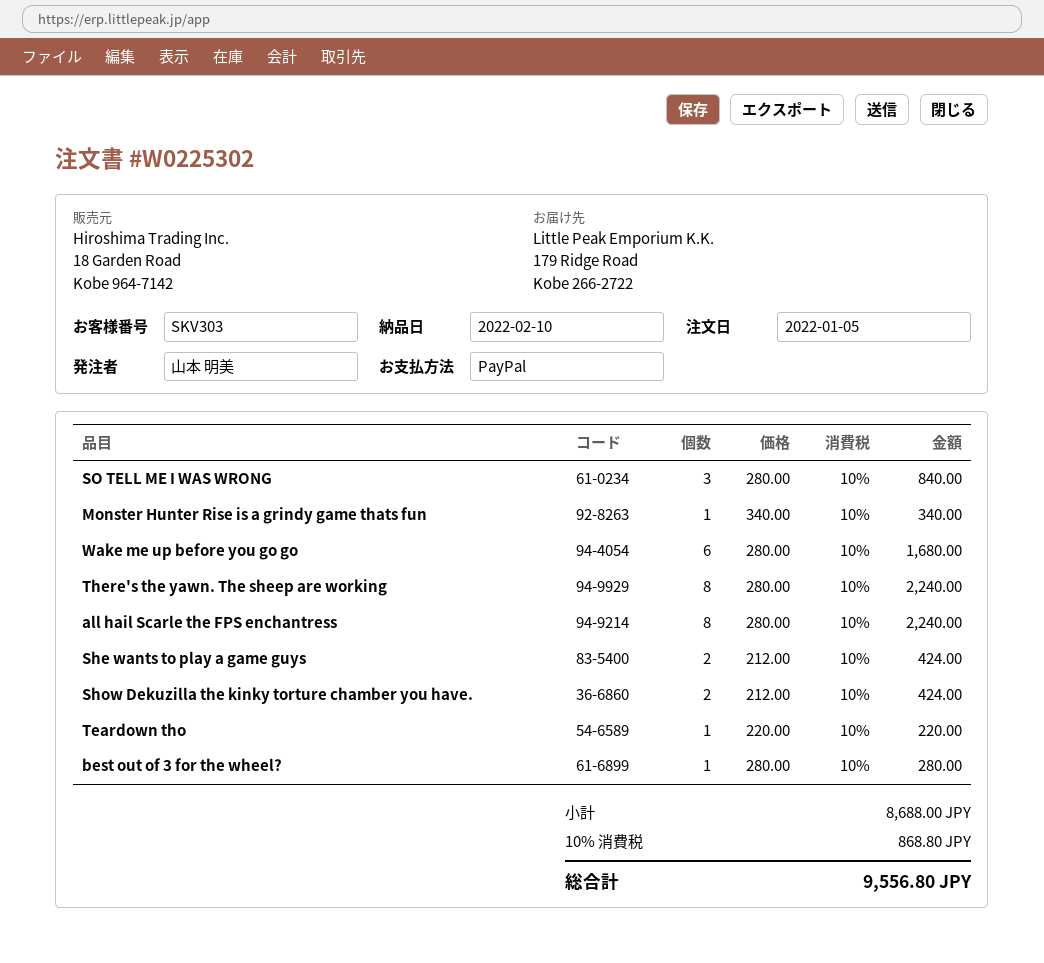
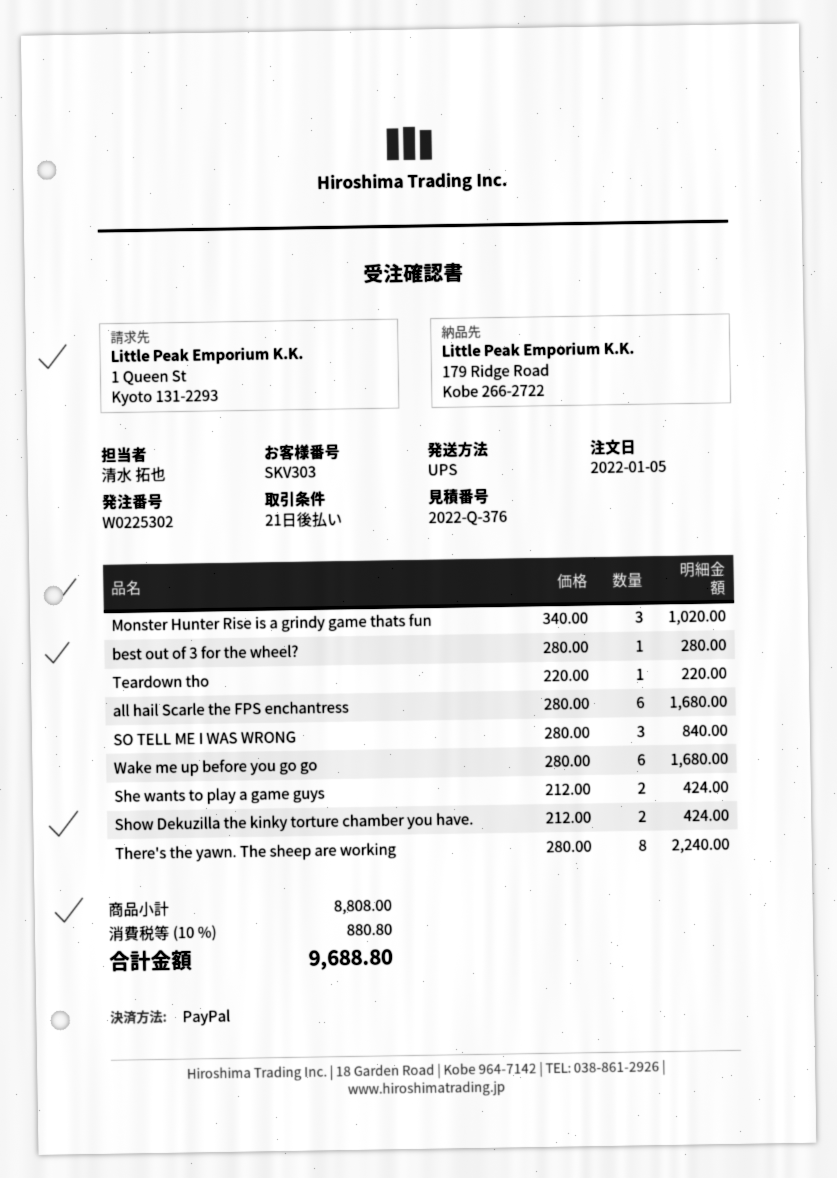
Monster Hunter Rise is a grindy game thats fun: 1 x 340.00 = 340.00 -> 3 x 340.00 = 1020.00
all hail Scarle the FPS enchantress: 8 x 280.00 = 2240.00 -> 6 x 280.00 = 1680.00
subtotal: 8688.00 -> 8808.00
tax: 10% = 868.80 -> 10% = 880.80
total: 9556.80 -> 9688.80

